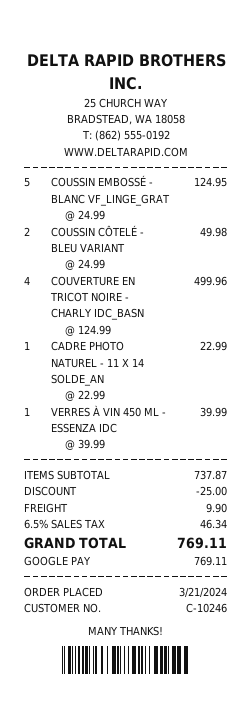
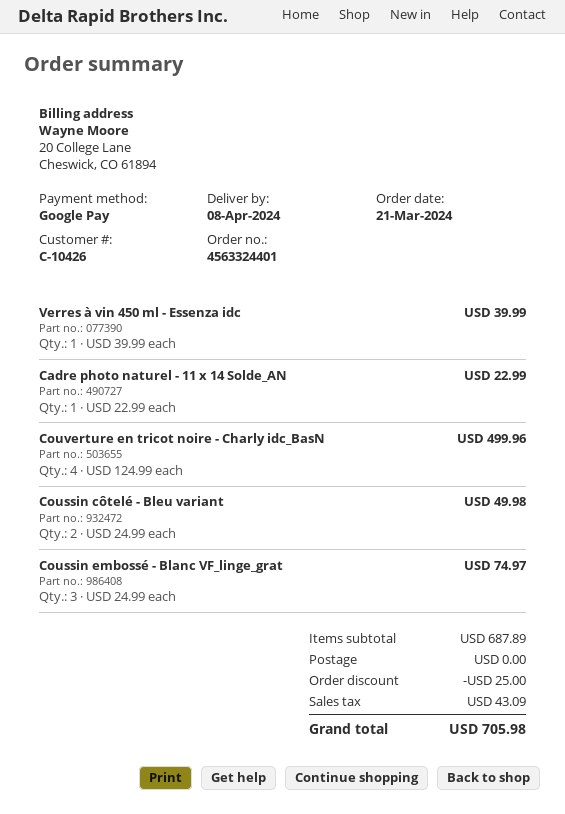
customer number: C-10246 -> C-10426
COUSSIN EMBOSSÉ - BLANC VF_LINGE_GRAT: 5 x 24.99 = 124.95 -> 3 x 24.99 = 74.97
subtotal: 737.87 -> 687.89
shipping: 9.90 -> 0.00
tax: 46.34 -> 43.09
total: 769.11 -> 705.98

